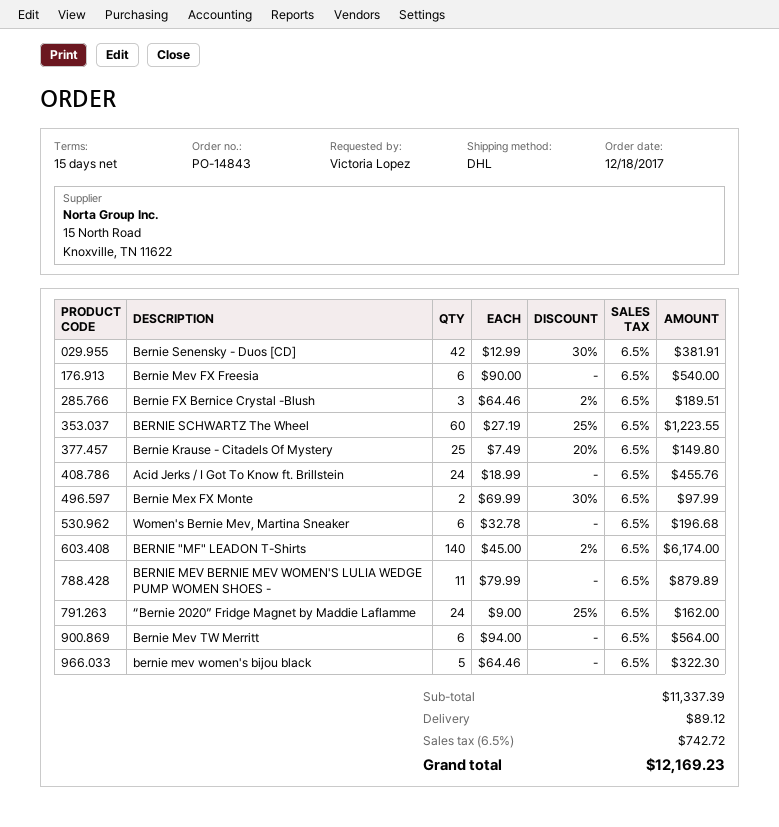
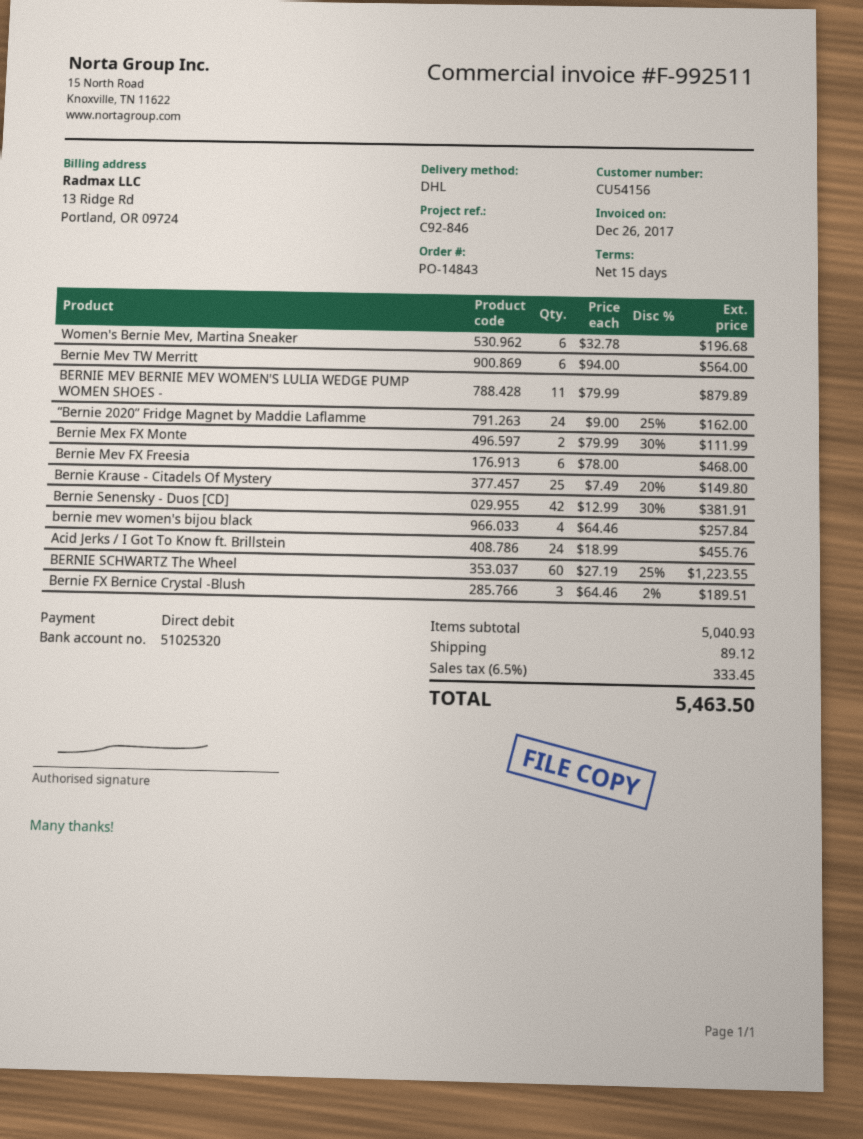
Bernie Mev FX Freesia: 6 x 90.00 = 540.00 -> 6 x 78.00 = 468.00
Bernie Mex FX Monte: 2 x 69.99 - 30% = 97.99 -> 2 x 79.99 - 30% = 111.99
BERNIE "MF" LEADON T-Shirts: 140 x 45.00 - 2% = 6174.00 -> none
bernie mev women's bijou black: 5 x 64.46 = 322.30 -> 4 x 64.46 = 257.84
subtotal: 11337.39 -> 5040.93
tax: 6.5% = 742.72 -> 6.5% = 333.45
total: 12169.23 -> 5463.50

